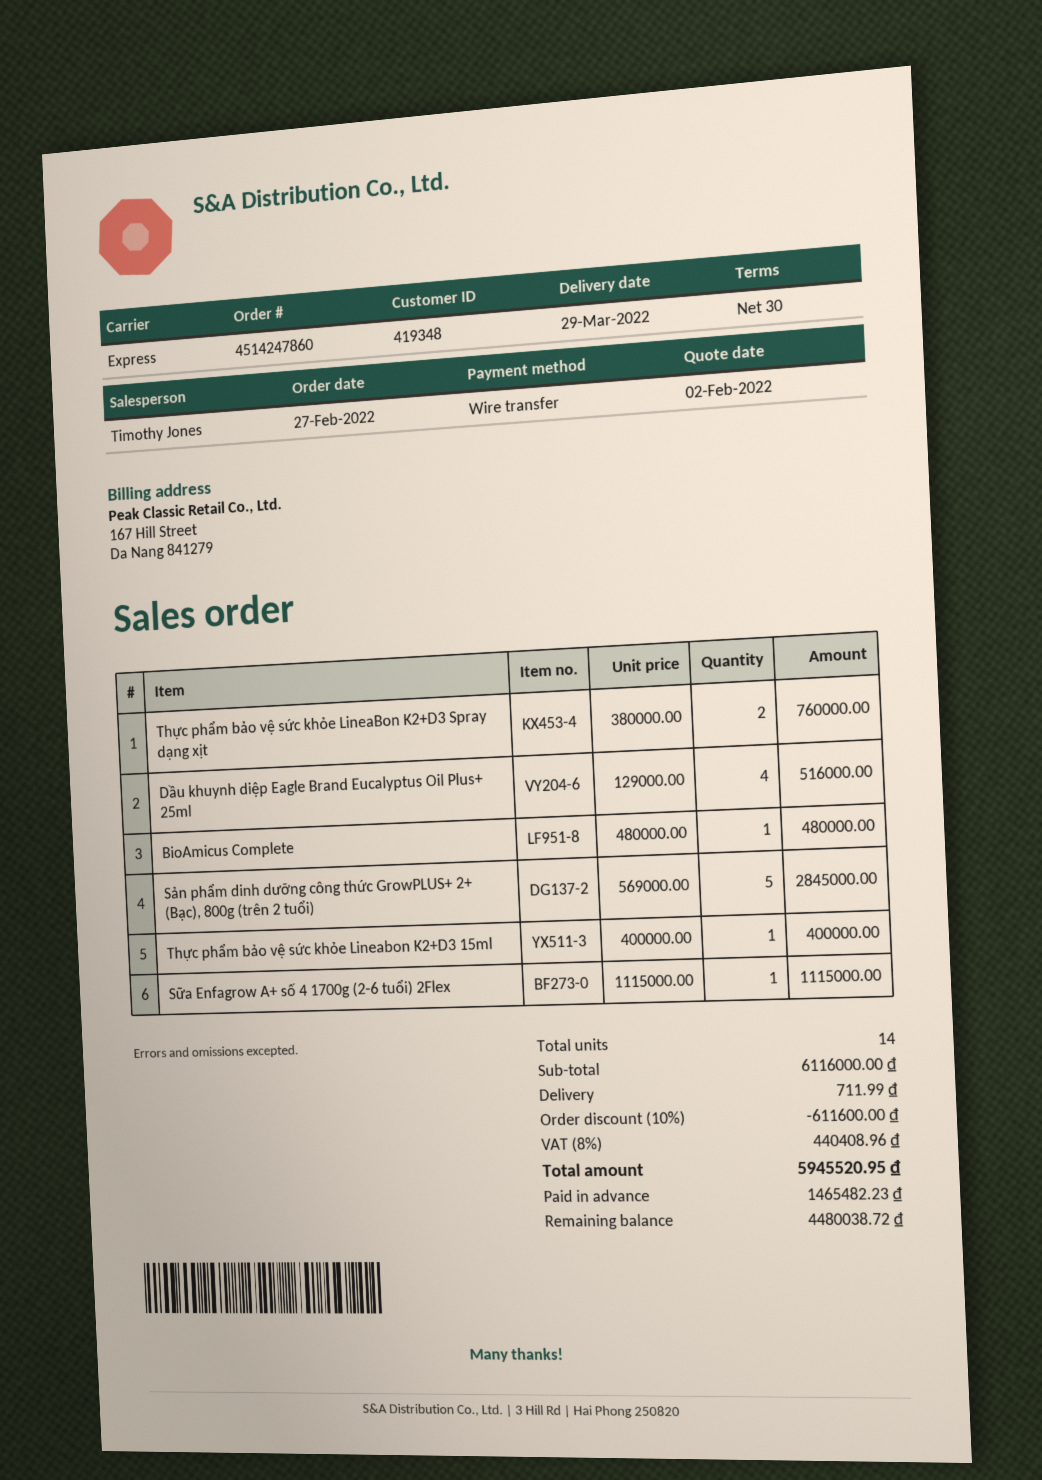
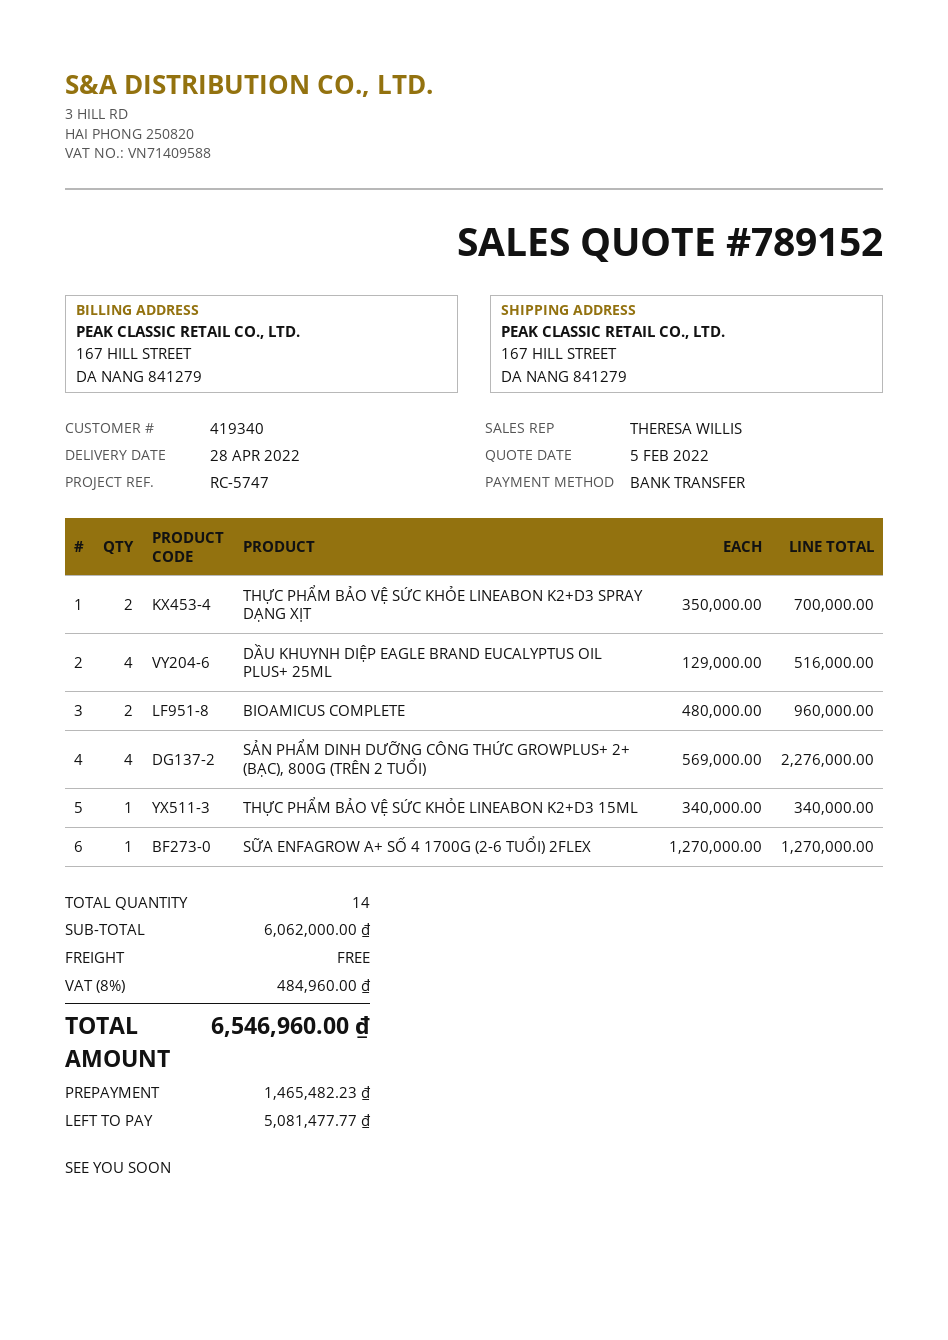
quote date: 2022-02-02 -> 2022-02-05
delivery date: 2022-03-29 -> 2022-04-28
customer number: 419348 -> 419340
sales rep: Timothy Jones -> THERESA WILLIS
Thực phẩm bảo vệ sức khỏe LineaBon K2+D3 Spray dạng xịt: 2 x 380000.00 = 760000.00 -> 2 x 350000.00 = 700000.00
BioAmicus Complete: 1 x 480000.00 = 480000.00 -> 2 x 480000.00 = 960000.00
Sản phẩm dinh dưỡng công thức GrowPLUS+ 2+ (Bạc), 800g (trên 2 tuổi): 5 x 569000.00 = 2845000.00 -> 4 x 569000.00 = 2276000.00
Thực phẩm bảo vệ sức khỏe Lineabon K2+D3 15ml: 1 x 400000.00 = 400000.00 -> 1 x 340000.00 = 340000.00
Sữa Enfagrow A+ số 4 1700g (2-6 tuổi) 2Flex: 1 x 1115000.00 = 1115000.00 -> 1 x 1270000.00 = 1270000.00
subtotal: 6116000.00 -> 6062000.00
discount: 10% = 611600.00 -> none
shipping: 711.99 -> 0.00
tax: 8% = 440408.96 -> 8% = 484960.00
total: 5945520.95 -> 6546960.00
balance: 4480038.72 -> 5081477.77

